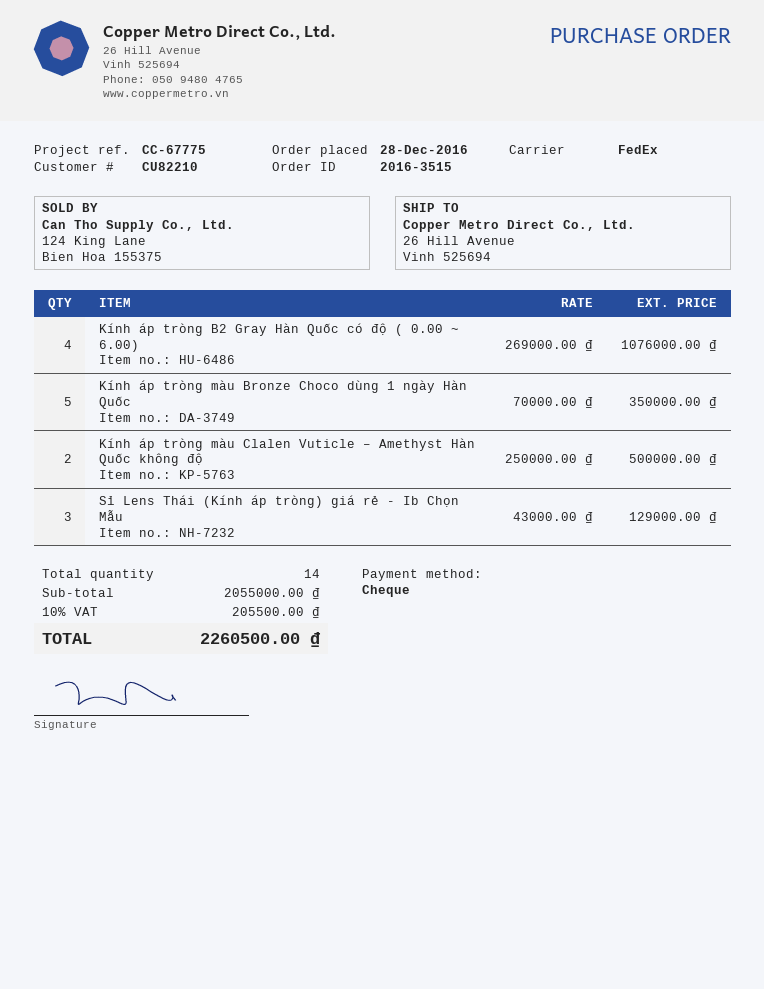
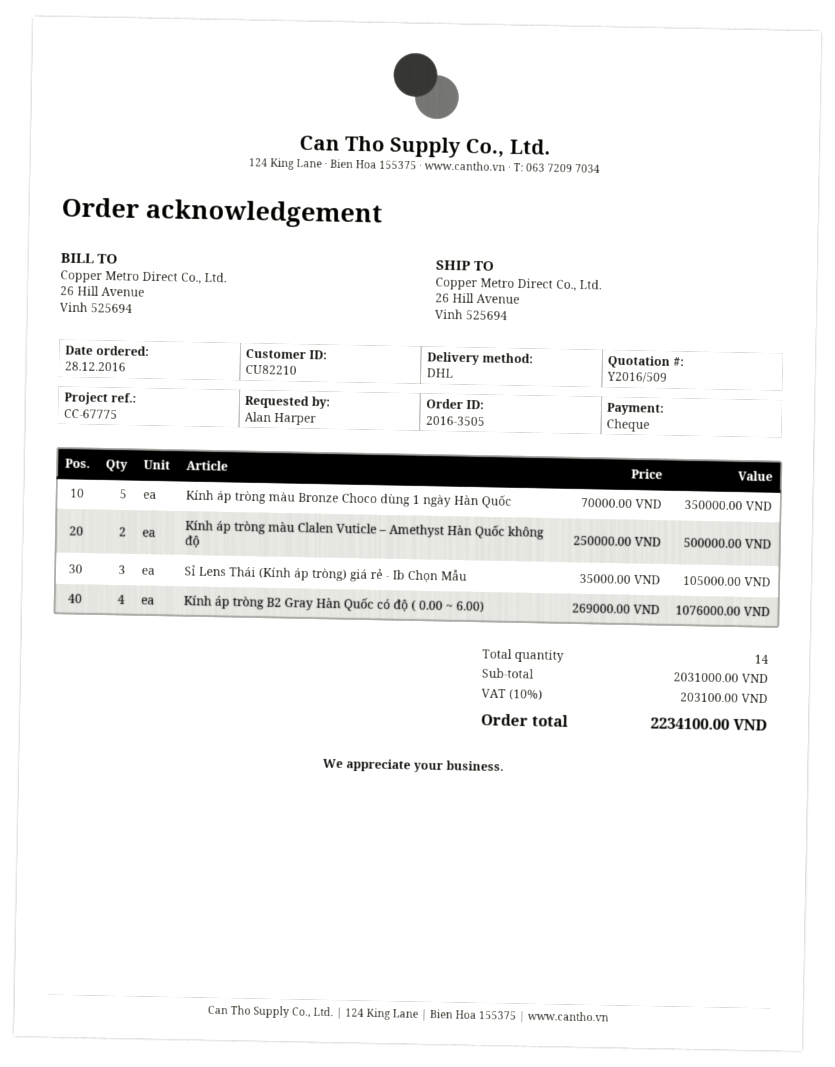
order number: 2016-3515 -> 2016-3505
shipping method: FedEx -> DHL
Sỉ Lens Thái (Kính áp tròng) giá rẻ - Ib Chọn Mẫu: 3 x 43000.00 = 129000.00 -> 3 x 35000.00 = 105000.00
subtotal: 2055000.00 -> 2031000.00
tax: 10% = 205500.00 -> 10% = 203100.00
total: 2260500.00 -> 2234100.00

